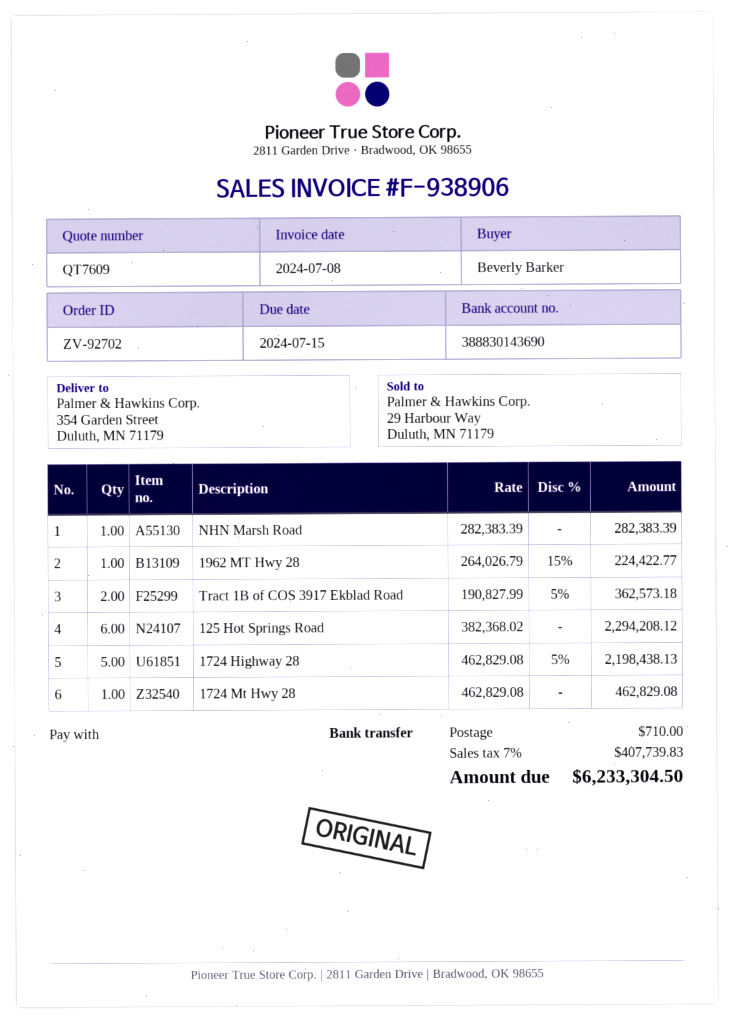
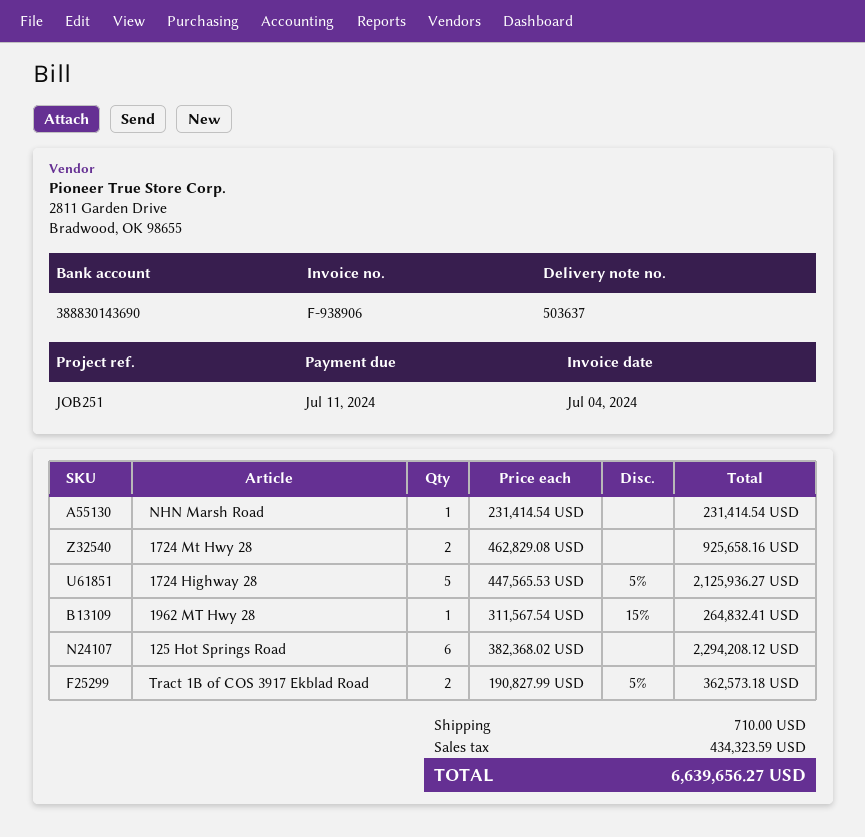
invoice date: 2024-07-08 -> 2024-07-04
due date: 2024-07-15 -> 2024-07-11
NHN Marsh Road: 1 x 282383.39 = 282383.39 -> 1 x 231414.54 = 231414.54
1962 MT Hwy 28: 1 x 264026.79 - 15% = 224422.77 -> 1 x 311567.54 - 15% = 264832.41
1724 Highway 28: 5 x 462829.08 - 5% = 2198438.13 -> 5 x 447565.53 - 5% = 2125936.27
1724 Mt Hwy 28: 1 x 462829.08 = 462829.08 -> 2 x 462829.08 = 925658.16
tax: 407739.83 -> 434323.59
total: 6233304.50 -> 6639656.27

